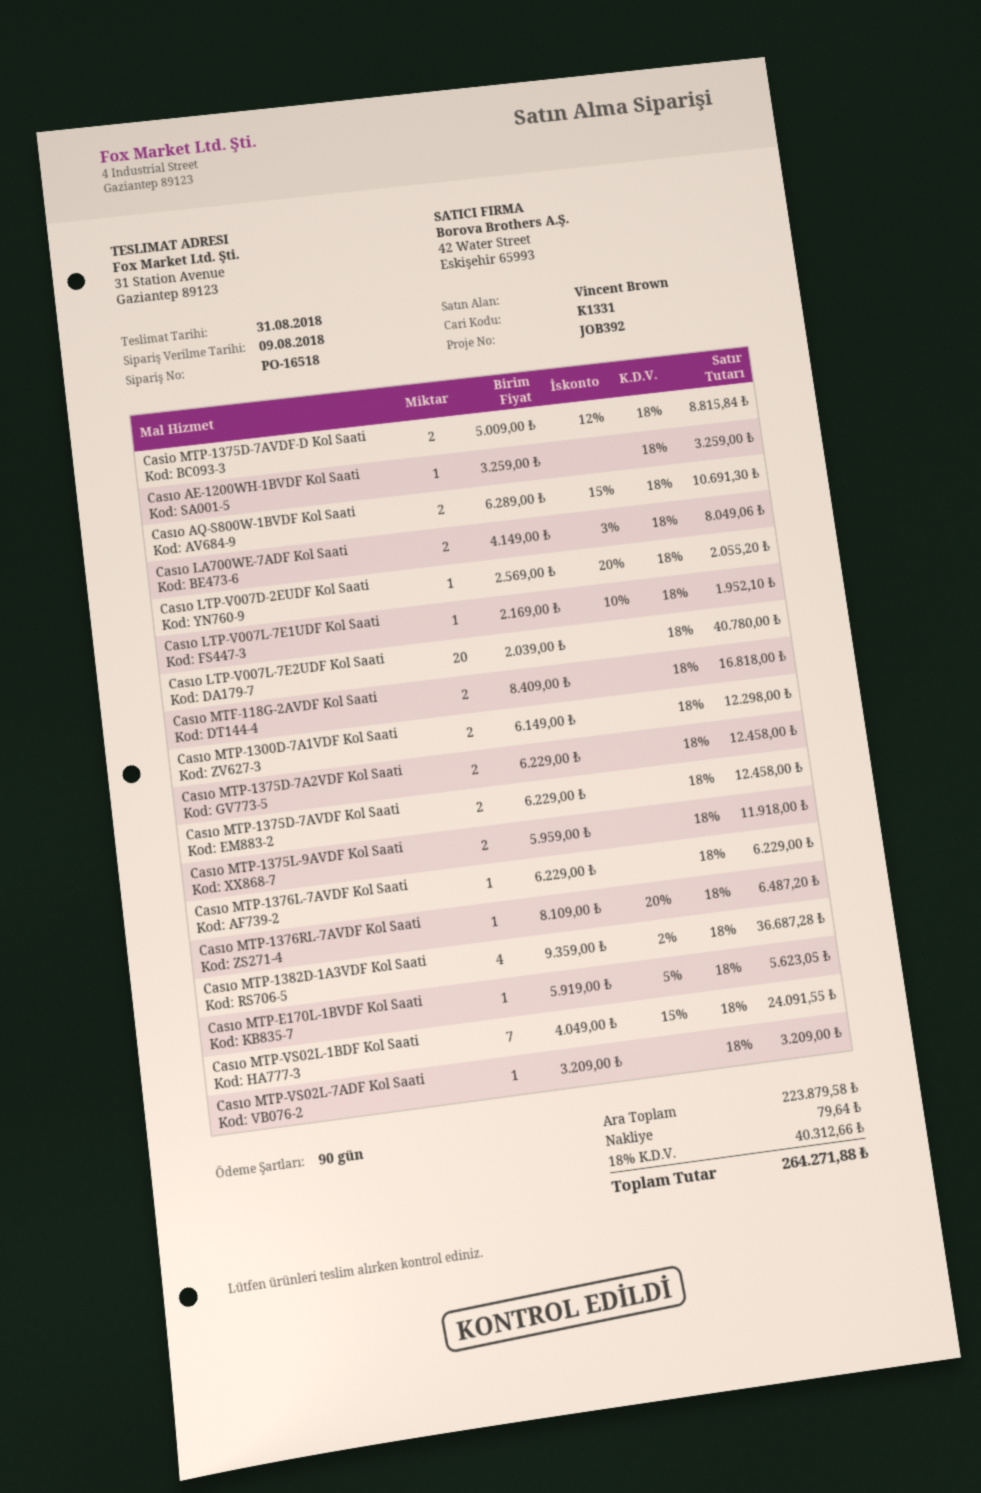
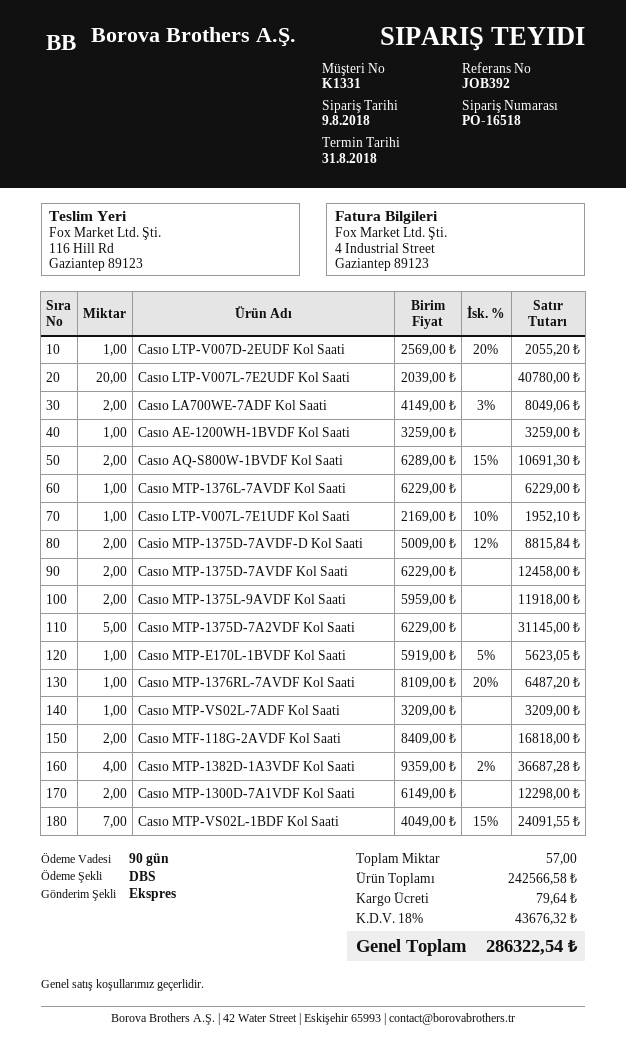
ship to: 31 Station Avenue, Gaziantep 89123 -> 116 Hill Rd, Gaziantep 89123
Casıo MTP-1375D-7A2VDF Kol Saati: 2 x 6229.00 = 12458.00 -> 5 x 6229.00 = 31145.00
subtotal: 223879.58 -> 242566.58
tax: 18% = 40312.66 -> 18% = 43676.32
total: 264271.88 -> 286322.54

